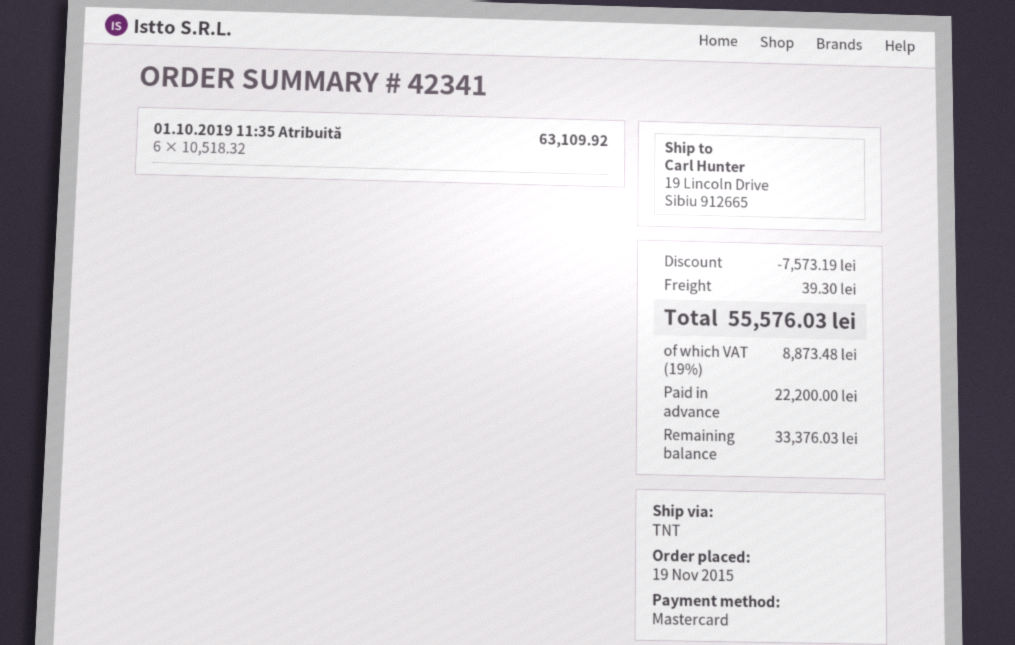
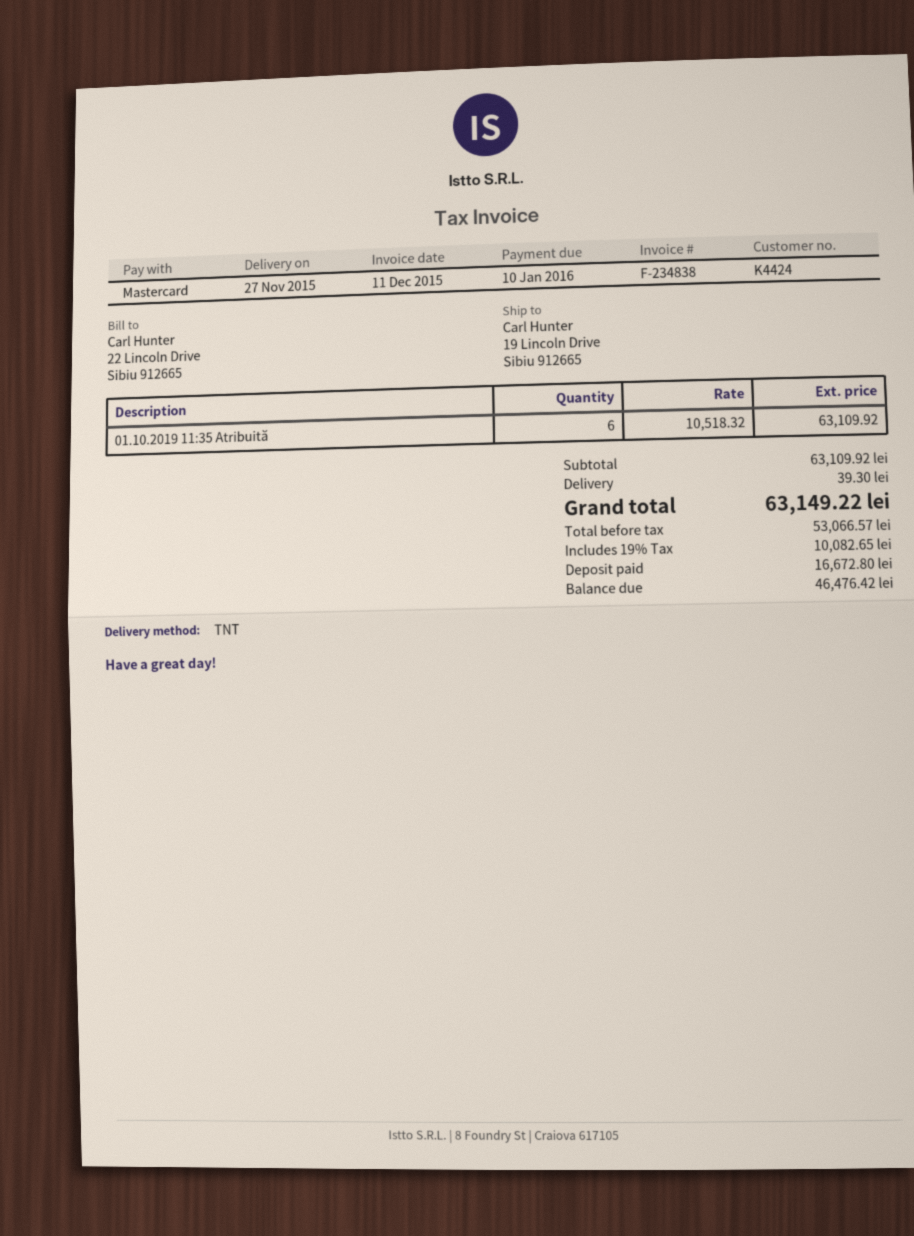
discount: 7573.19 -> none
tax: 19% = 8873.48 -> 19% = 10082.65
total: 55576.03 -> 63149.22
deposit: 22200.00 -> 16672.80
balance: 33376.03 -> 46476.42

